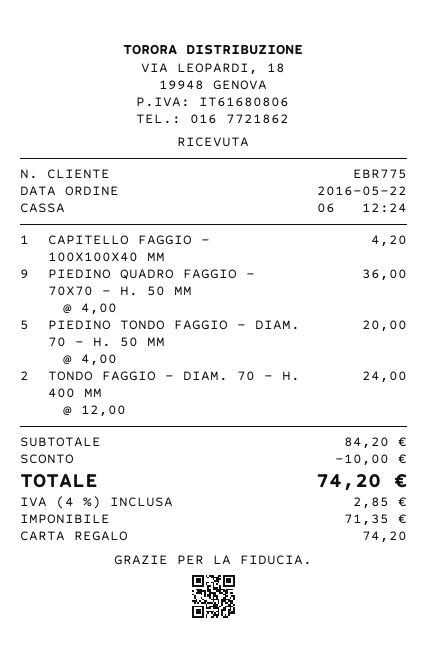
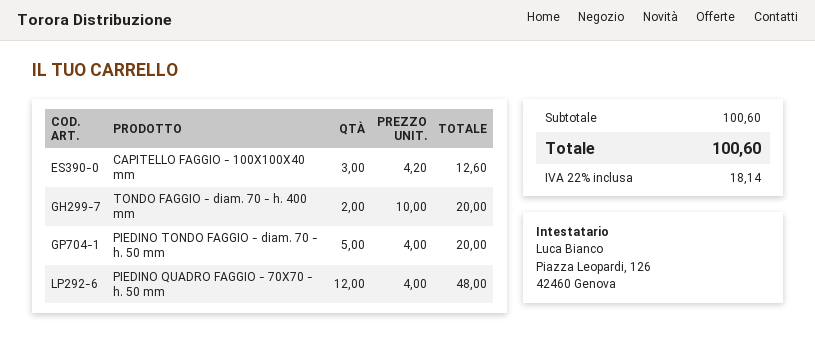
CAPITELLO FAGGIO - 100X100X40 MM: 1 x 4.20 = 4.20 -> 3 x 4.20 = 12.60
PIEDINO QUADRO FAGGIO - 70X70 - H. 50 MM: 9 x 4.00 = 36.00 -> 12 x 4.00 = 48.00
TONDO FAGGIO - DIAM. 70 - H. 400 MM: 2 x 12.00 = 24.00 -> 2 x 10.00 = 20.00
subtotal: 84.20 -> 100.60
discount: 10.00 -> none
tax: 4% = 2.85 -> 22% = 18.14
total: 74.20 -> 100.60

